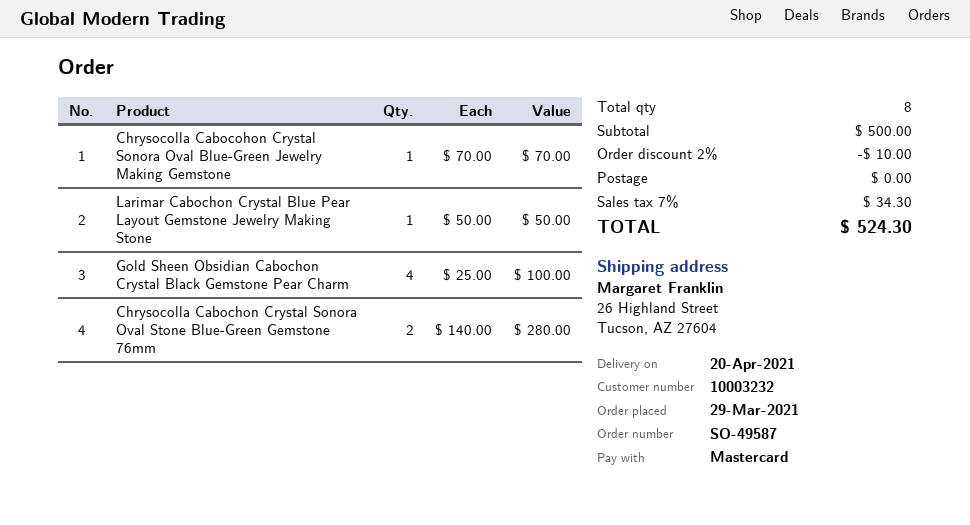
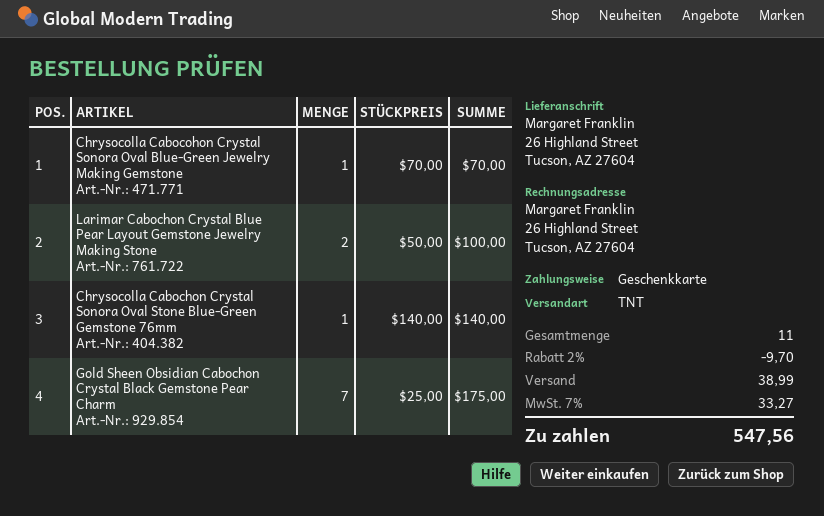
payment method: Mastercard -> gift card
Larimar Cabochon Crystal Blue Pear Layout Gemstone Jewelry Making Stone: 1 x 50.00 = 50.00 -> 2 x 50.00 = 100.00
Gold Sheen Obsidian Cabochon Crystal Black Gemstone Pear Charm: 4 x 25.00 = 100.00 -> 7 x 25.00 = 175.00
Chrysocolla Cabochon Crystal Sonora Oval Stone Blue-Green Gemstone 76mm: 2 x 140.00 = 280.00 -> 1 x 140.00 = 140.00
total quantity: 8 -> 11
discount: 2% = 10.00 -> 2% = 9.70
shipping: 0.00 -> 38.99
tax: 7% = 34.30 -> 7% = 33.27
total: 524.30 -> 547.56

